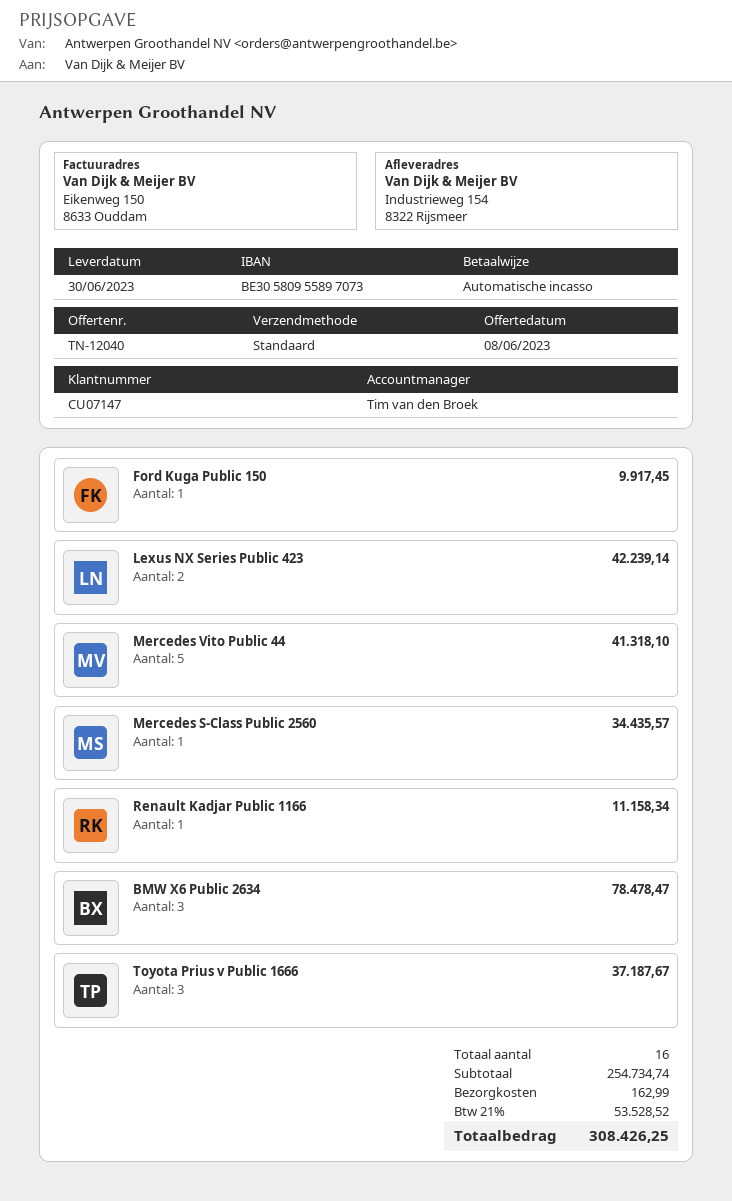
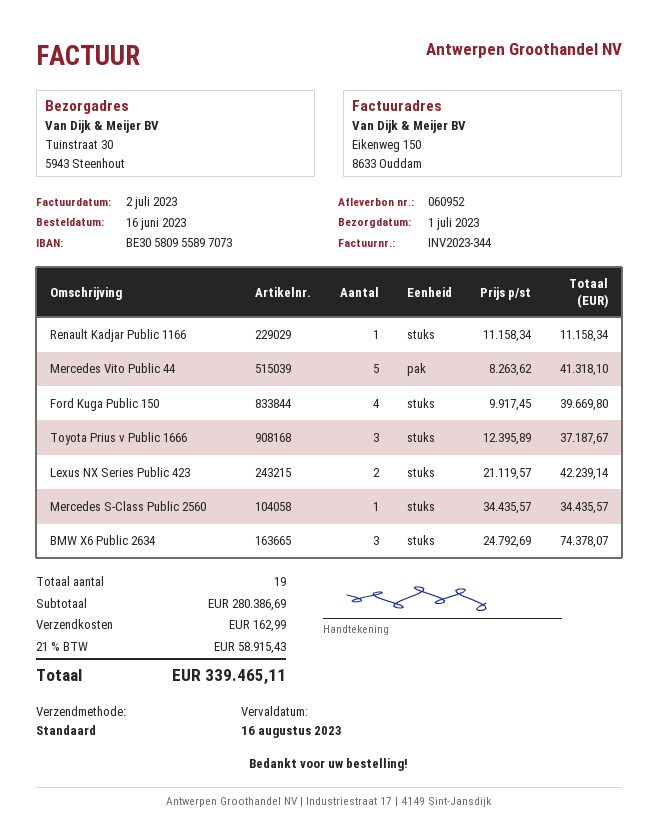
delivery date: 2023-06-30 -> 2023-07-01
ship to: Industrieweg 154, 8322 Rijsmeer -> Tuinstraat 30, 5943 Steenhout
Ford Kuga Public 150: 1 for 9917.45 -> 4 for 39669.80
BMW X6 Public 2634: 3 for 78478.47 -> 3 for 74378.07
total quantity: 16 -> 19
subtotal: 254734.74 -> 280386.69
tax: 21% = 53528.52 -> 21% = 58915.43
total: 308426.25 -> 339465.11

